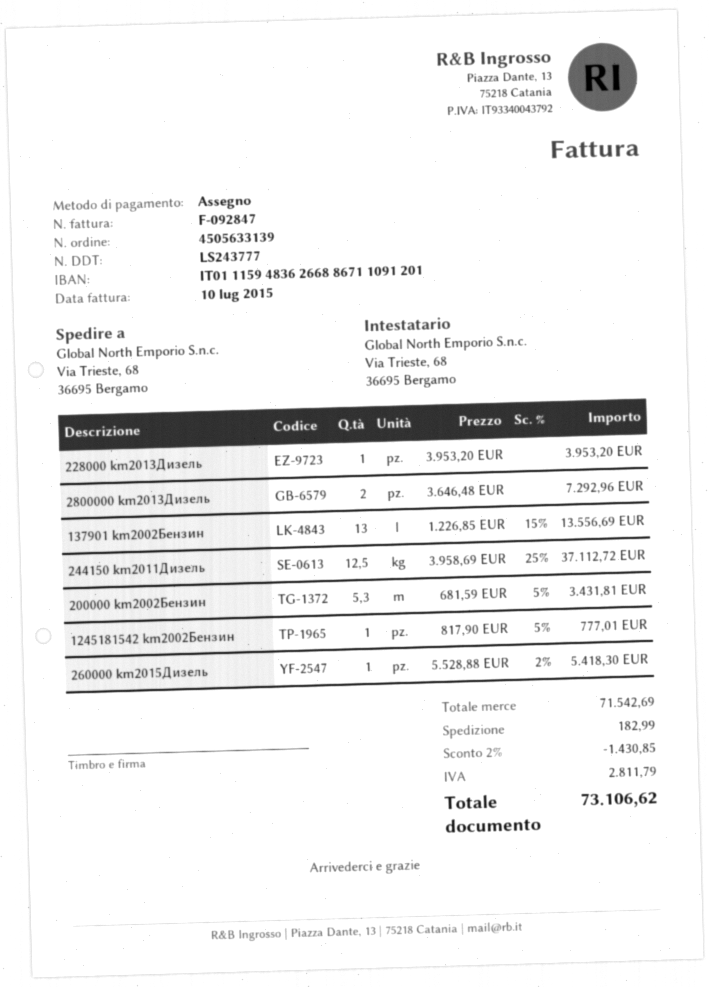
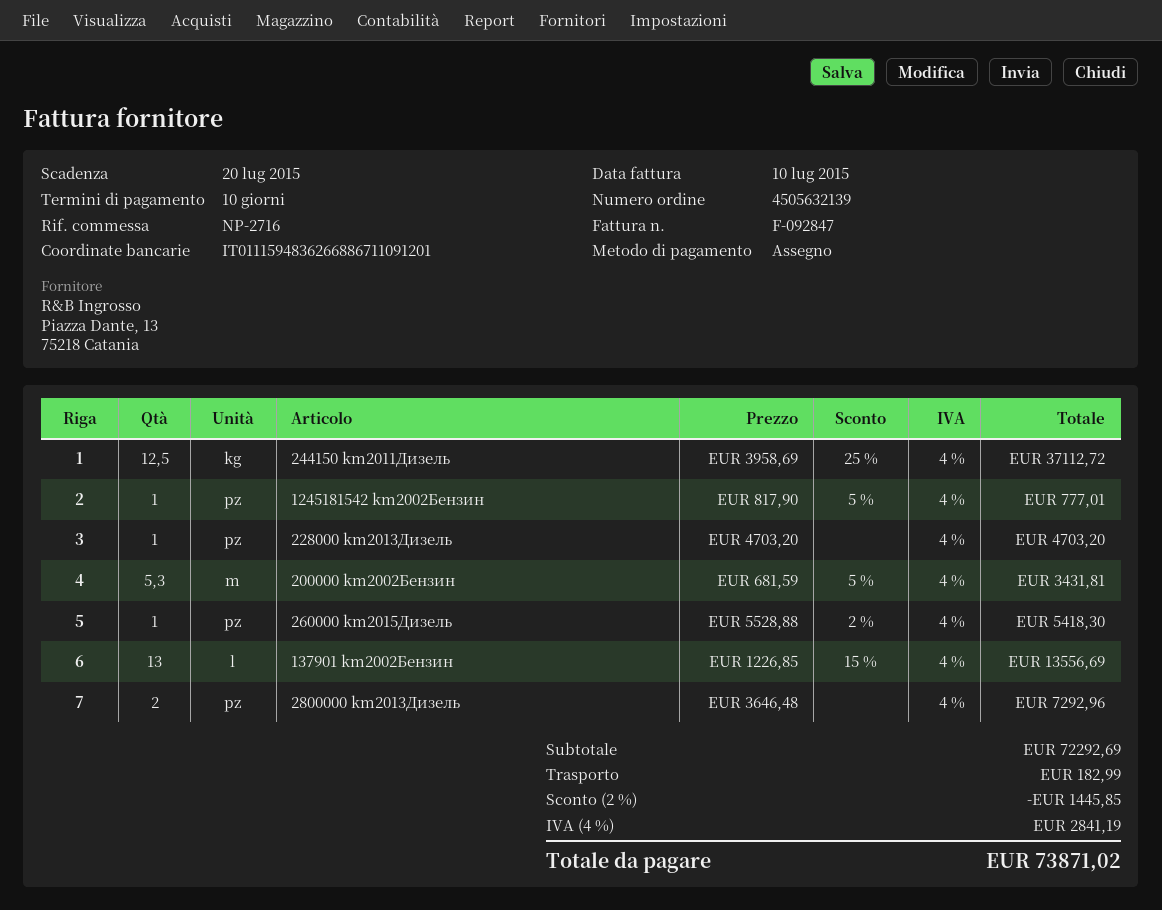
order number: 4505633139 -> 4505632139
228000 km2013Дизель: 1 x 3953.20 = 3953.20 -> 1 x 4703.20 = 4703.20
subtotal: 71542.69 -> 72292.69
discount: 2% = 1430.85 -> 2% = 1445.85
tax: 2811.79 -> 2841.19
total: 73106.62 -> 73871.02

